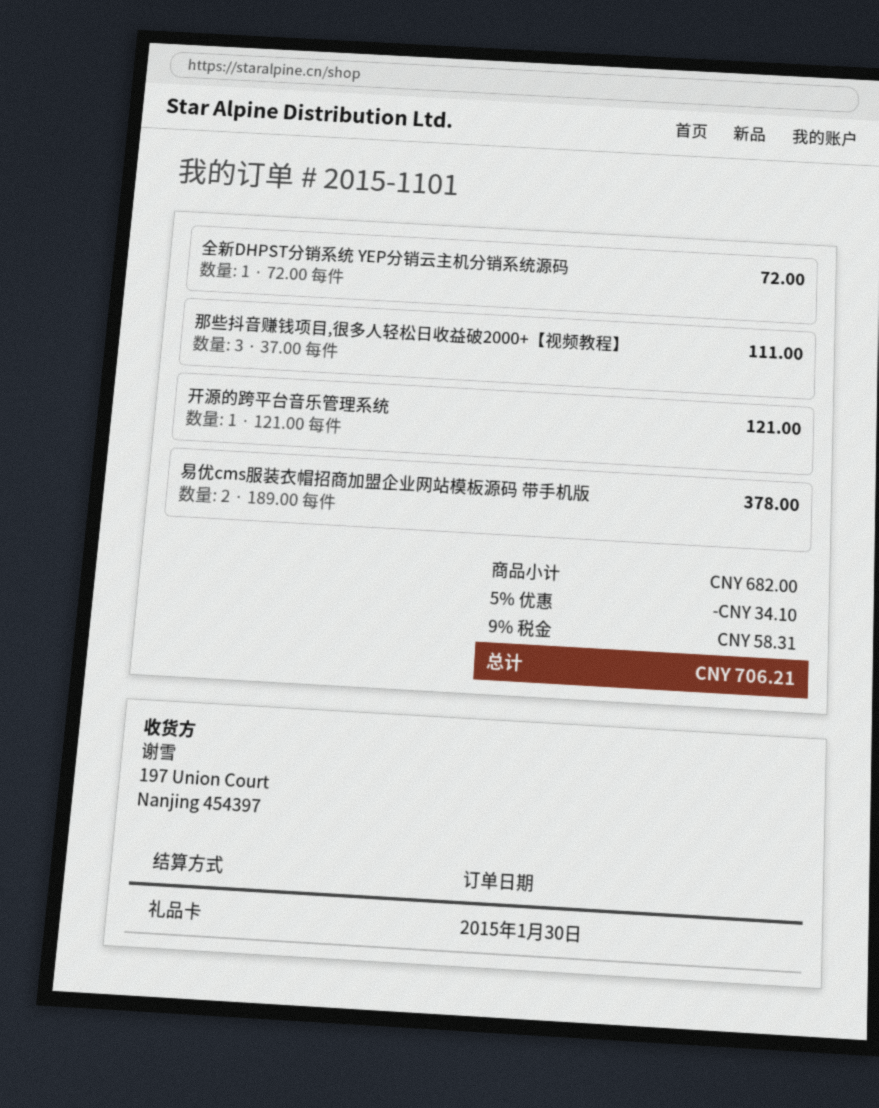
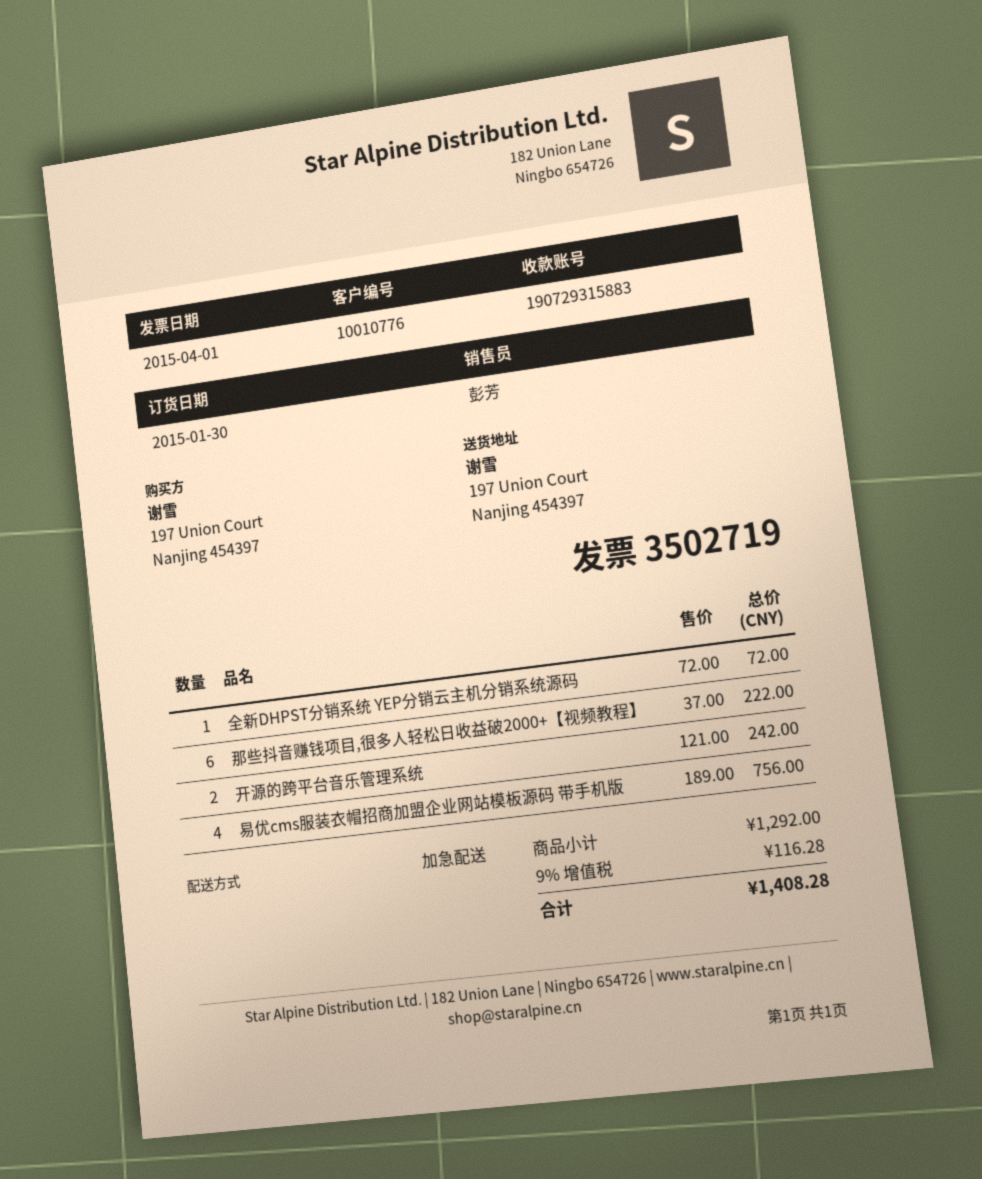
那些抖音赚钱项目,很多人轻松日收益破2000+【视频教程】: 3 x 37.00 = 111.00 -> 6 x 37.00 = 222.00
开源的跨平台音乐管理系统: 1 x 121.00 = 121.00 -> 2 x 121.00 = 242.00
易优cms服装衣帽招商加盟企业网站模板源码 带手机版: 2 x 189.00 = 378.00 -> 4 x 189.00 = 756.00
subtotal: 682.00 -> 1292.00
discount: 5% = 34.10 -> none
tax: 9% = 58.31 -> 9% = 116.28
total: 706.21 -> 1408.28

